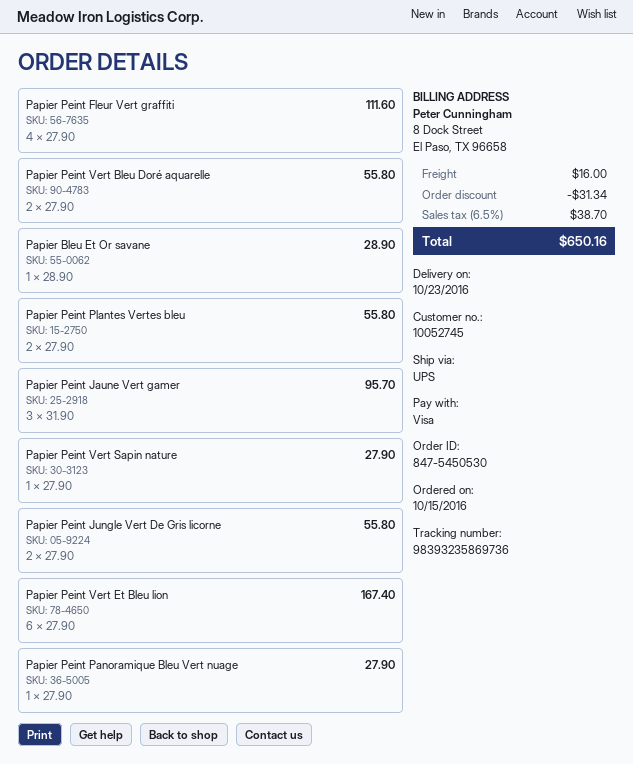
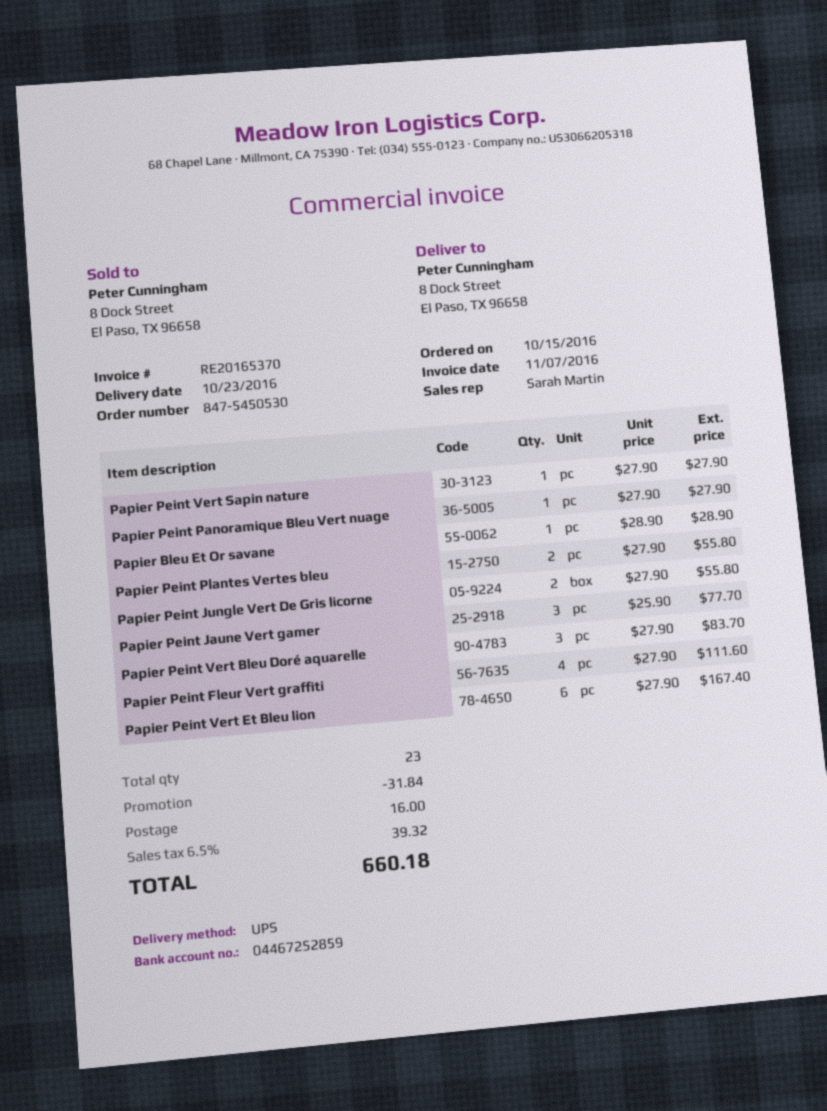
Papier Peint Vert Bleu Doré aquarelle: 2 x 27.90 = 55.80 -> 3 x 27.90 = 83.70
Papier Peint Jaune Vert gamer: 3 x 31.90 = 95.70 -> 3 x 25.90 = 77.70
discount: 31.34 -> 31.84
tax: 6.5% = 38.70 -> 6.5% = 39.32
total: 650.16 -> 660.18

